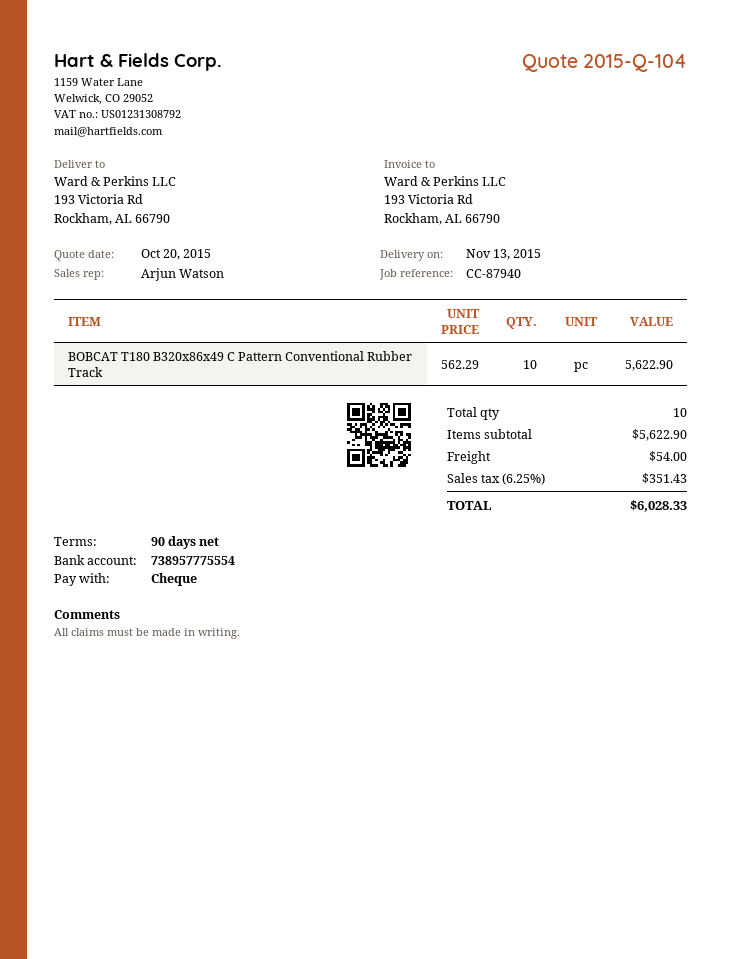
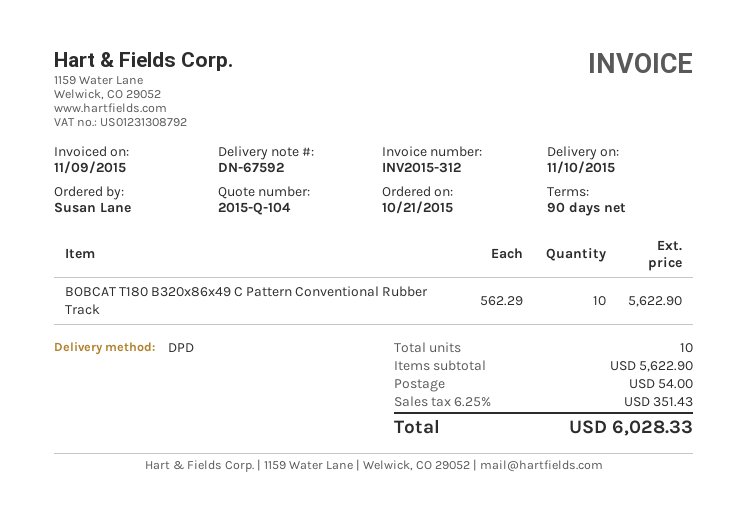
delivery date: 2015-11-13 -> 2015-11-10

